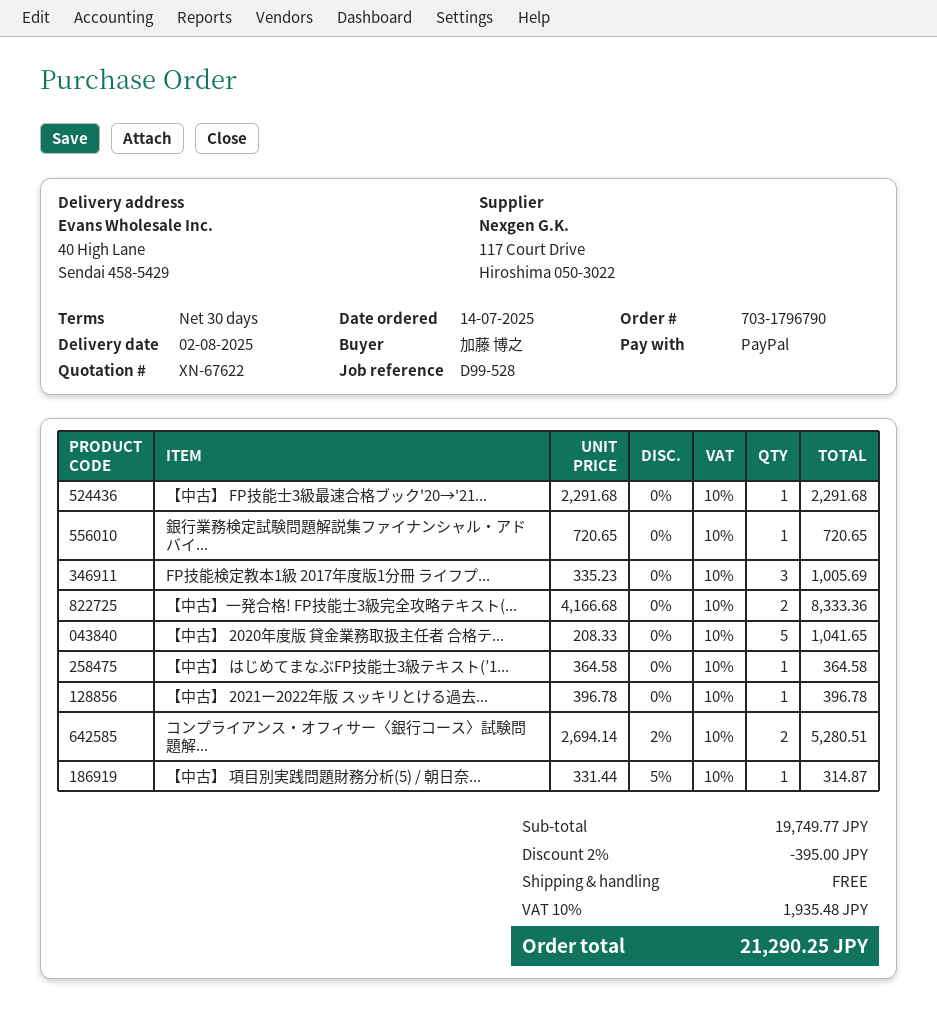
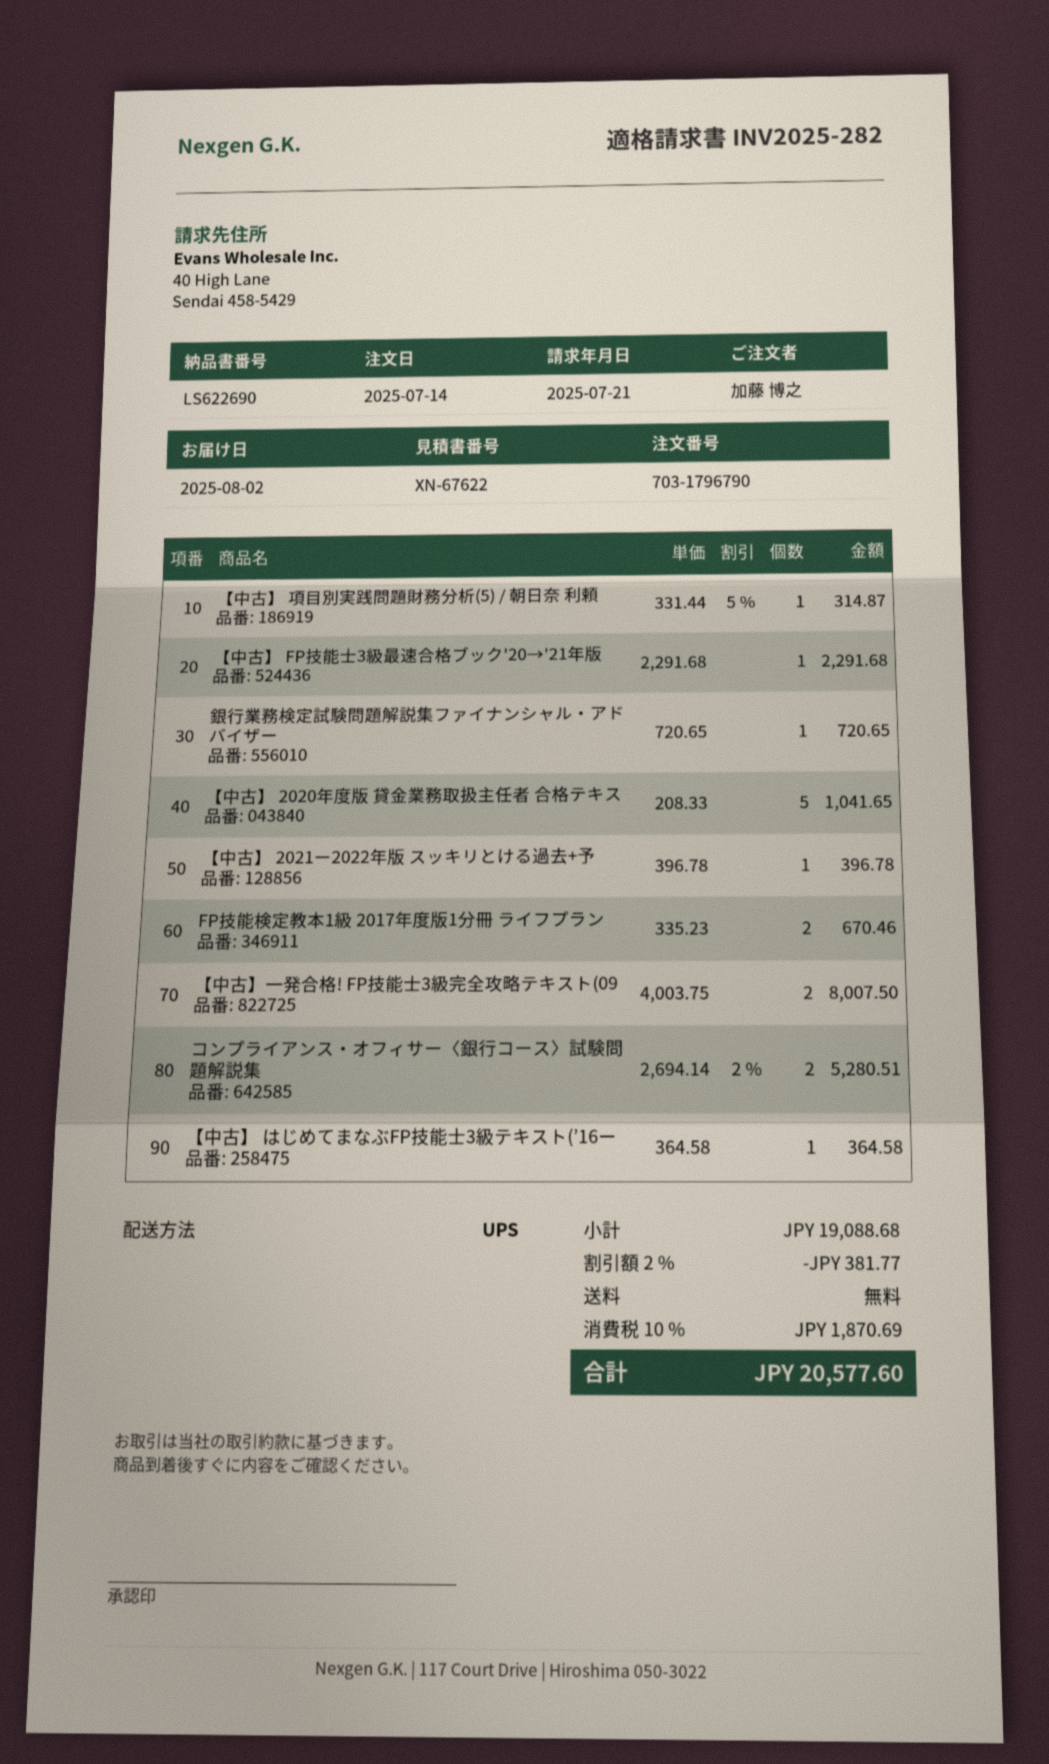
FP技能検定教本1級 2017年度版1分冊 ライフプ...: 3 x 335.23 = 1005.69 -> 2 x 335.23 = 670.46
【中古】一発合格! FP技能士3級完全攻略テキスト(...: 2 x 4166.68 = 8333.36 -> 2 x 4003.75 = 8007.50
subtotal: 19749.77 -> 19088.68
discount: 2% = 395.00 -> 2% = 381.77
tax: 10% = 1935.48 -> 10% = 1870.69
total: 21290.25 -> 20577.60

